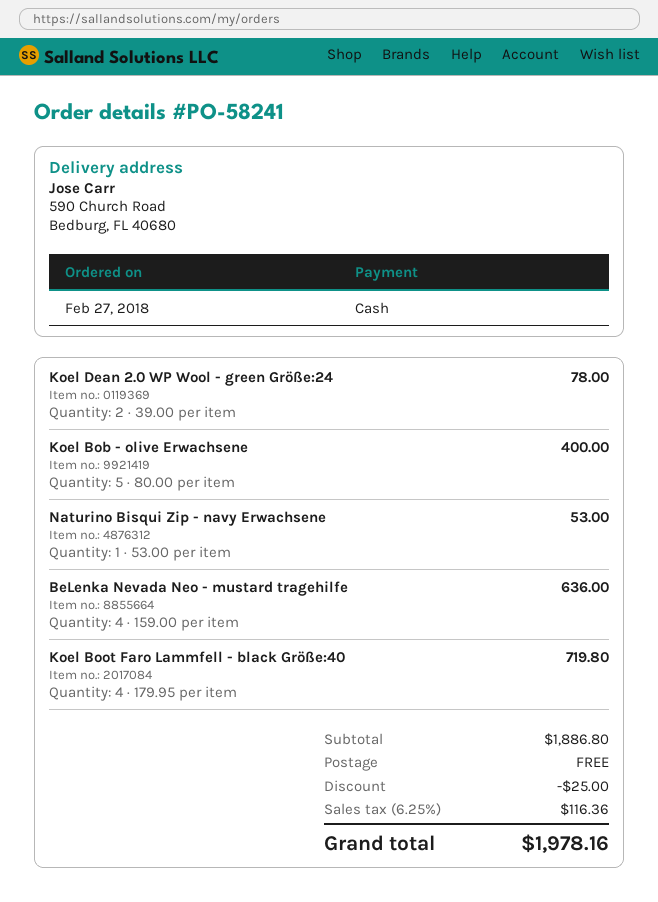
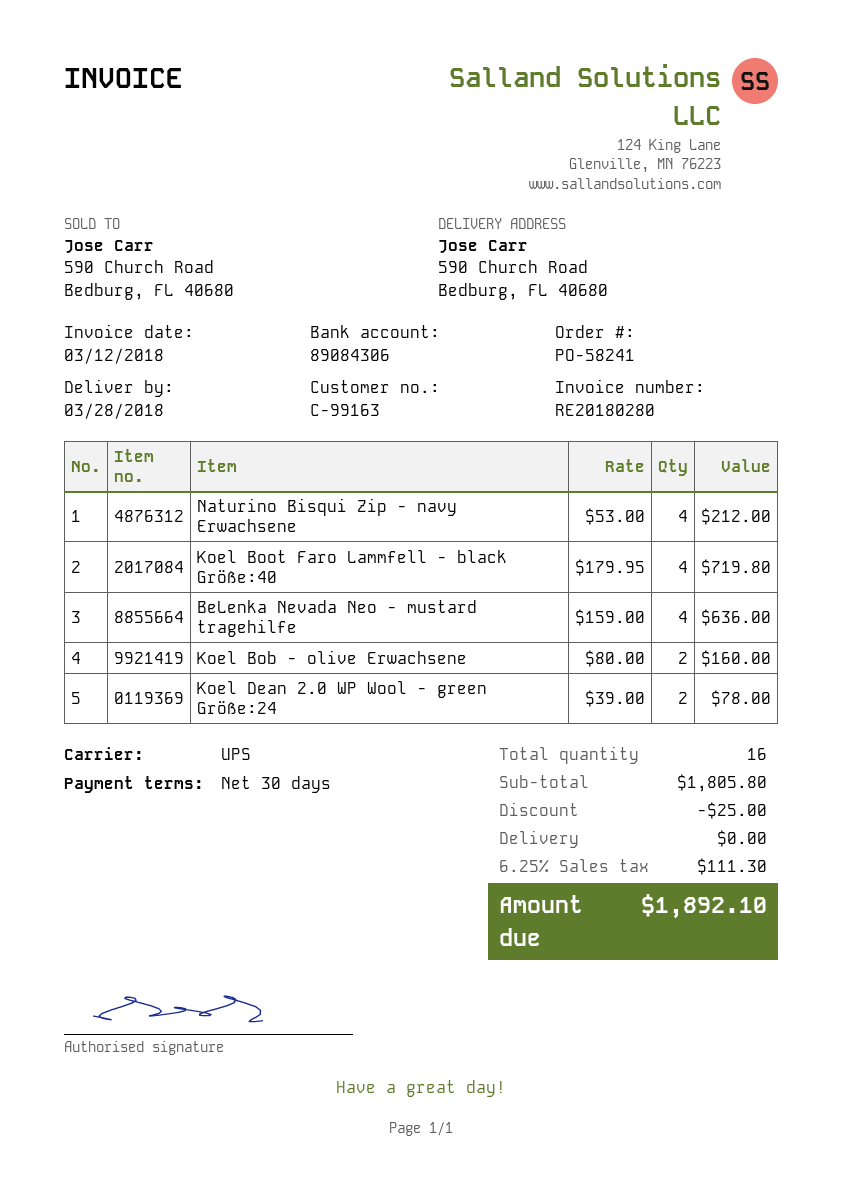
Koel Bob - olive Erwachsene: 5 x 80.00 = 400.00 -> 2 x 80.00 = 160.00
Naturino Bisqui Zip - navy Erwachsene: 1 x 53.00 = 53.00 -> 4 x 53.00 = 212.00
subtotal: 1886.80 -> 1805.80
tax: 6.25% = 116.36 -> 6.25% = 111.30
total: 1978.16 -> 1892.10

